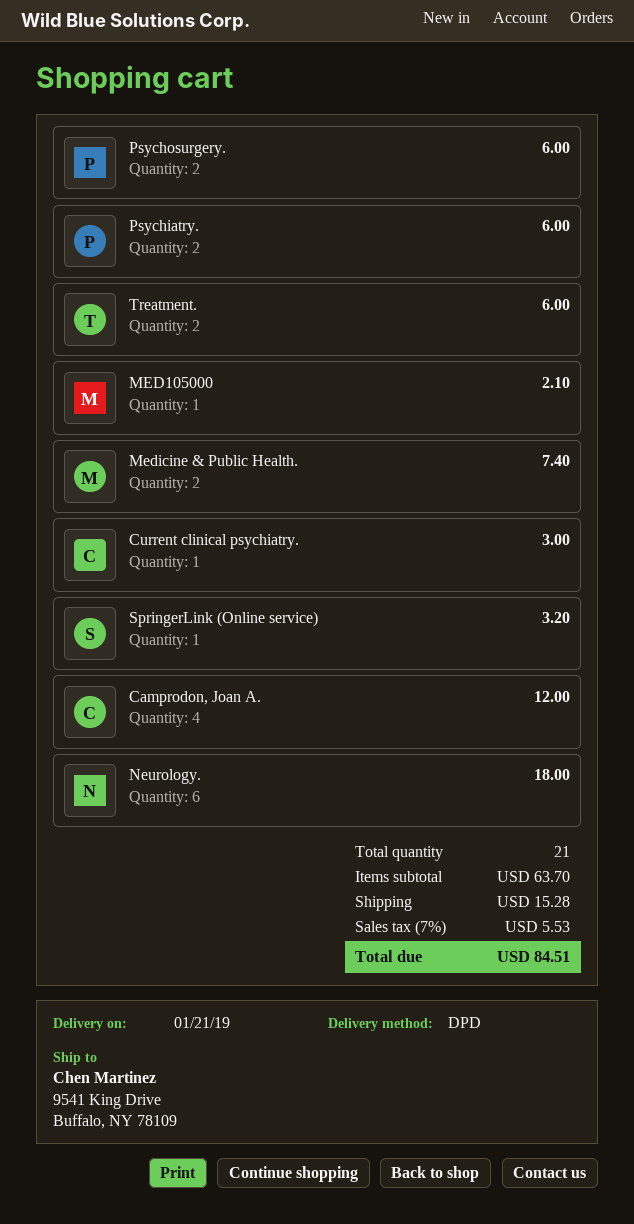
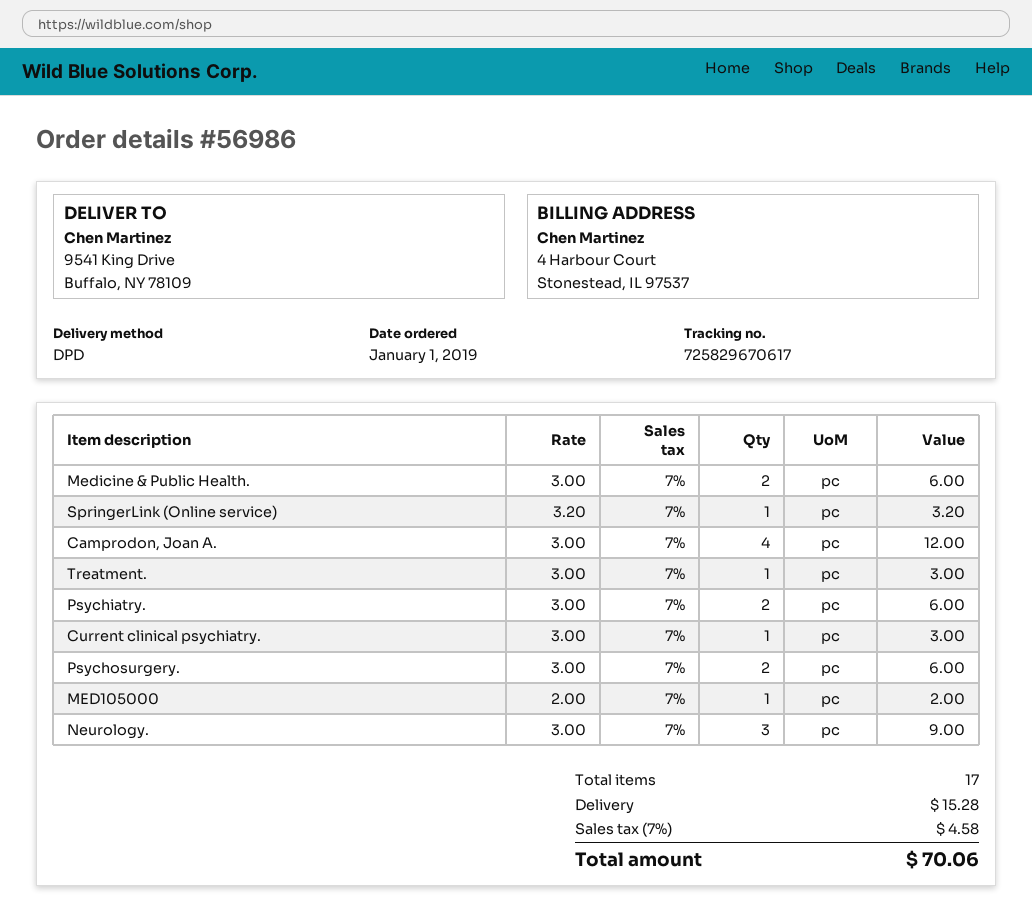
Treatment.: 2 for 6.00 -> 1 for 3.00
MED105000: 1 for 2.10 -> 1 for 2.00
Medicine & Public Health.: 2 for 7.40 -> 2 for 6.00
Neurology.: 6 for 18.00 -> 3 for 9.00
total quantity: 21 -> 17
tax: 7% = 5.53 -> 7% = 4.58
total: 84.51 -> 70.06

